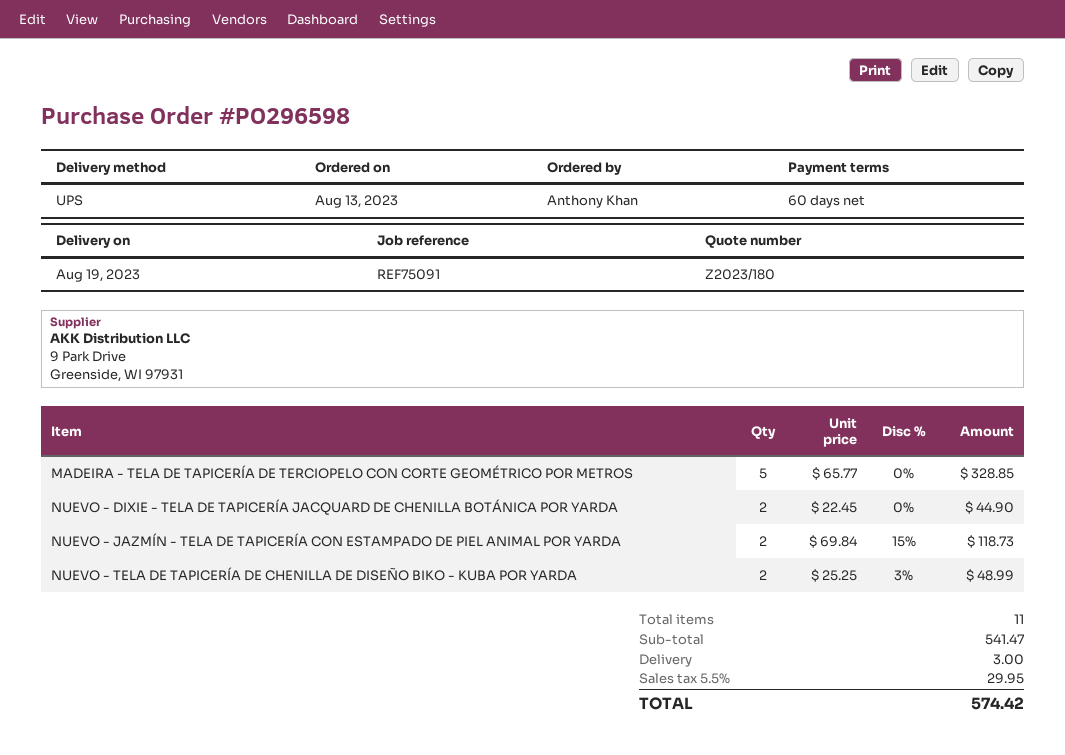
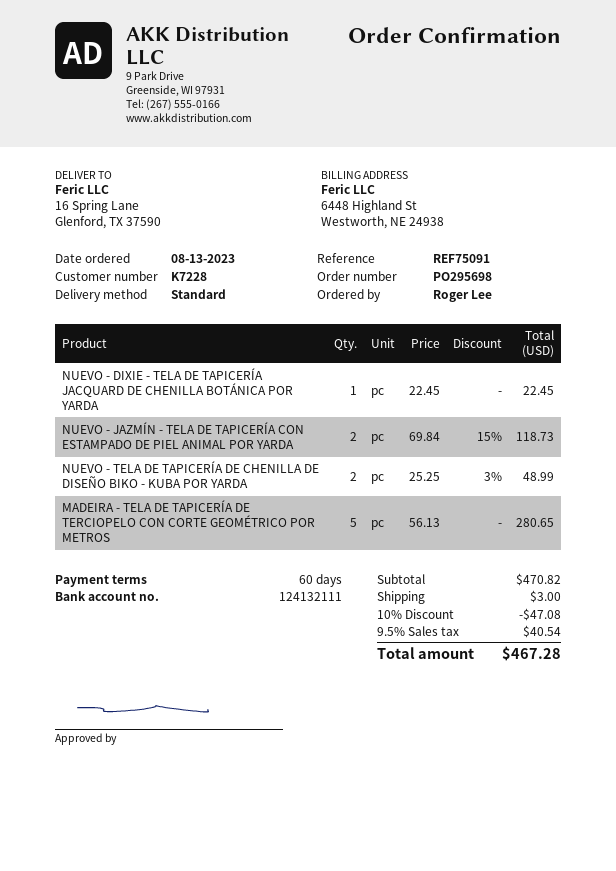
order number: PO296598 -> PO295698
ordered by: Anthony Khan -> Roger Lee
shipping method: UPS -> standard
MADEIRA - TELA DE TAPICERÍA DE TERCIOPELO CON CORTE GEOMÉTRICO POR METROS: 5 x 65.77 = 328.85 -> 5 x 56.13 = 280.65
NUEVO - DIXIE - TELA DE TAPICERÍA JACQUARD DE CHENILLA BOTÁNICA POR YARDA: 2 x 22.45 = 44.90 -> 1 x 22.45 = 22.45
subtotal: 541.47 -> 470.82
discount: none -> 10% = 47.08
tax: 5.5% = 29.95 -> 9.5% = 40.54
total: 574.42 -> 467.28

